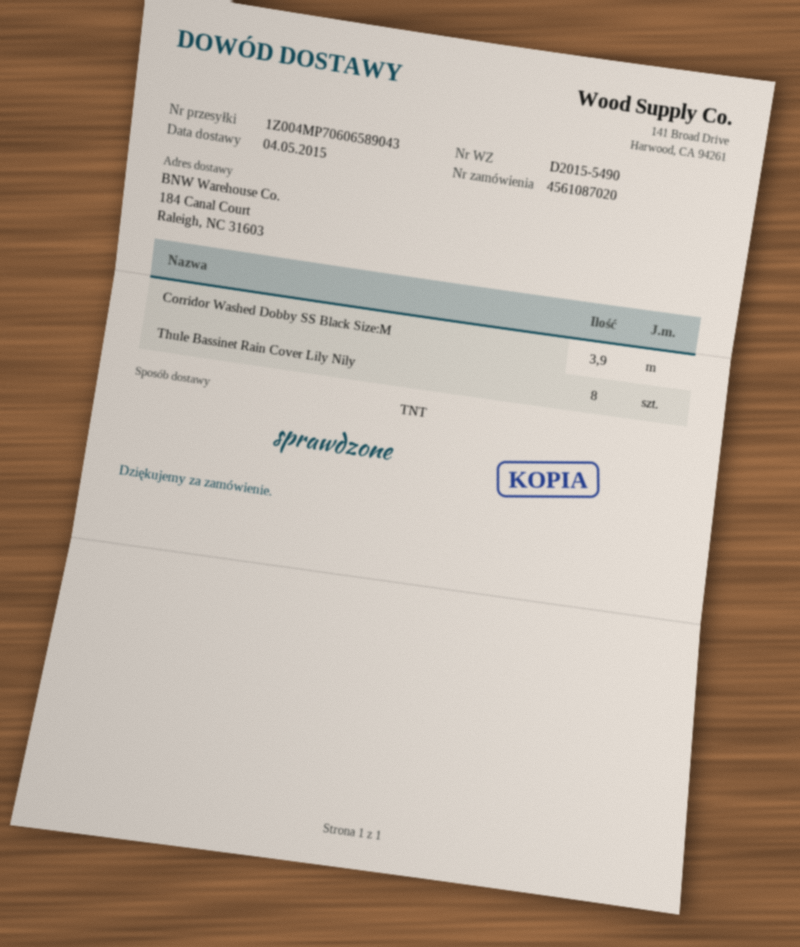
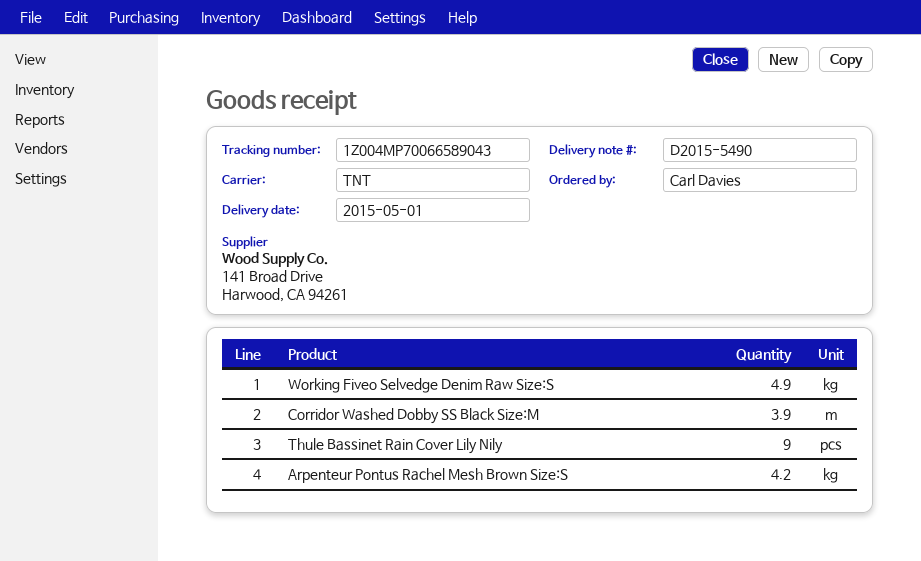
delivery date: 2015-05-04 -> 2015-05-01
tracking number: 1Z004MP70606589043 -> 1Z004MP70066589043
Thule Bassinet Rain Cover Lily Nily: 8 -> 9
Working Fiveo Selvedge Denim Raw Size:S: none -> 4.9
Arpenteur Pontus Rachel Mesh Brown Size:S: none -> 4.2

